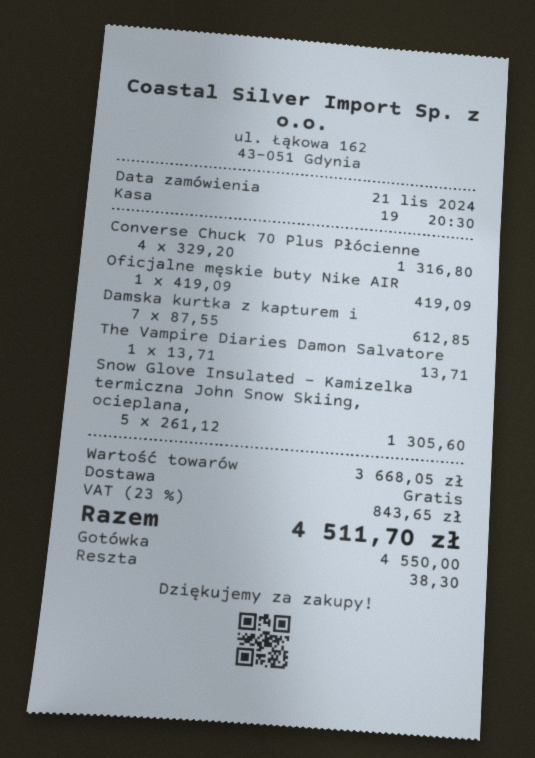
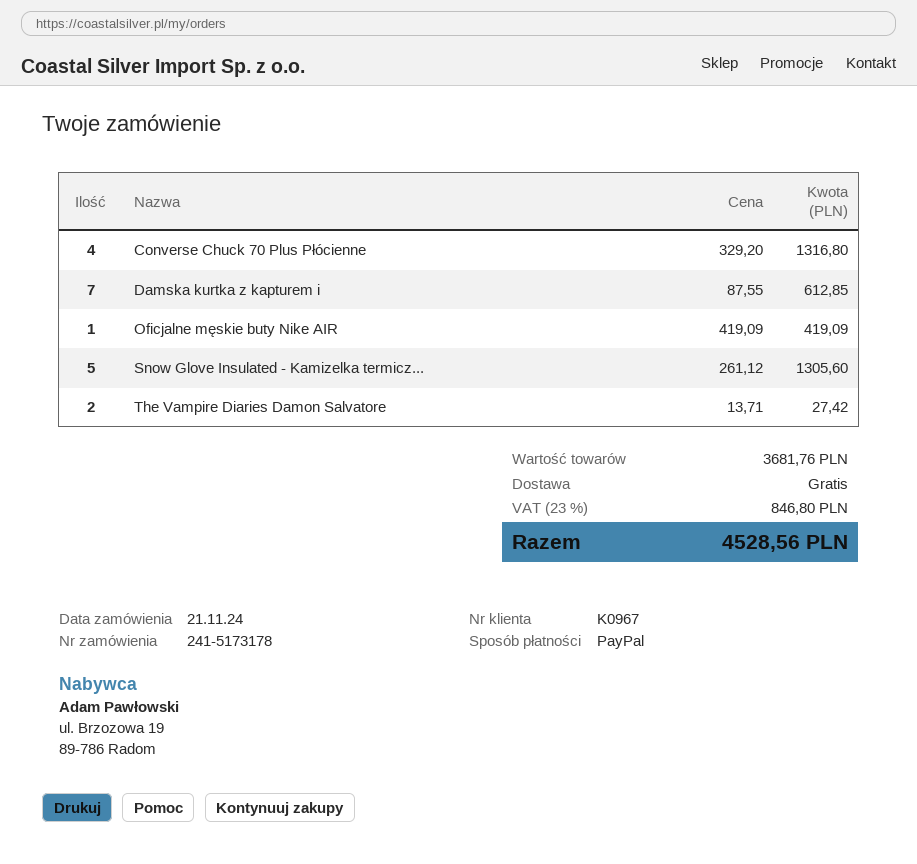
payment method: cash -> PayPal
The Vampire Diaries Damon Salvatore: 1 x 13.71 = 13.71 -> 2 x 13.71 = 27.42
subtotal: 3668.05 -> 3681.76
tax: 23% = 843.65 -> 23% = 846.80
total: 4511.70 -> 4528.56

